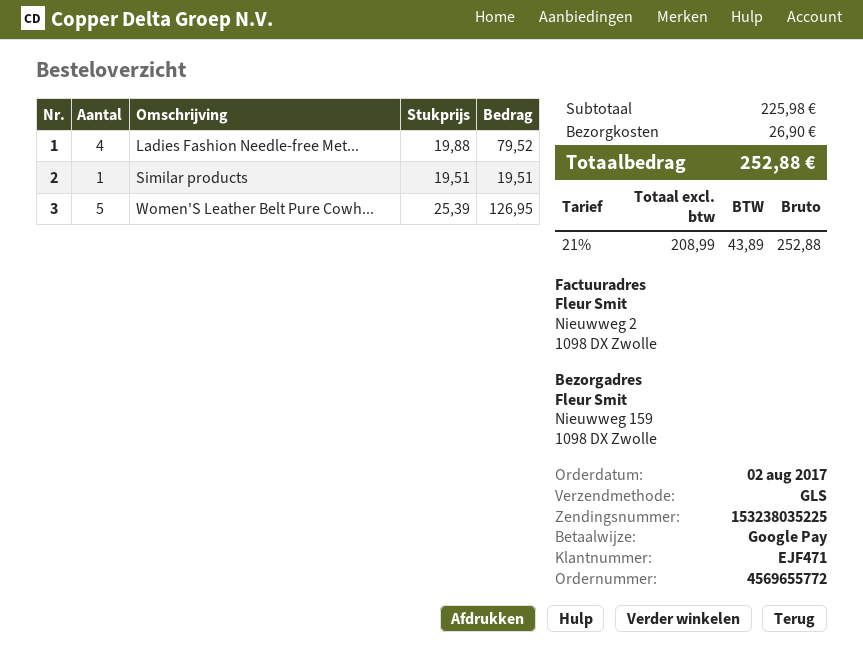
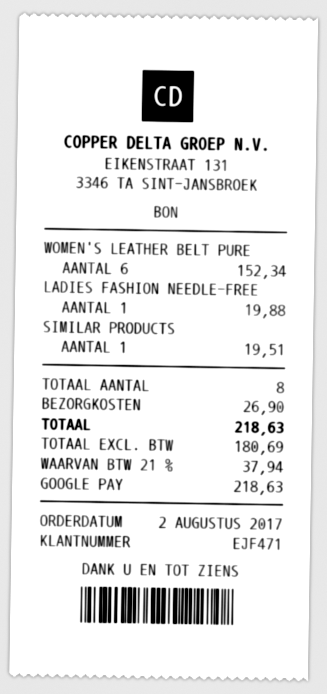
Ladies Fashion Needle-free Met...: 4 for 79.52 -> 1 for 19.88
Women'S Leather Belt Pure Cowh...: 5 for 126.95 -> 6 for 152.34
net: 208.99 -> 180.69
tax: 21% = 43.89 -> 21% = 37.94
total: 252.88 -> 218.63

